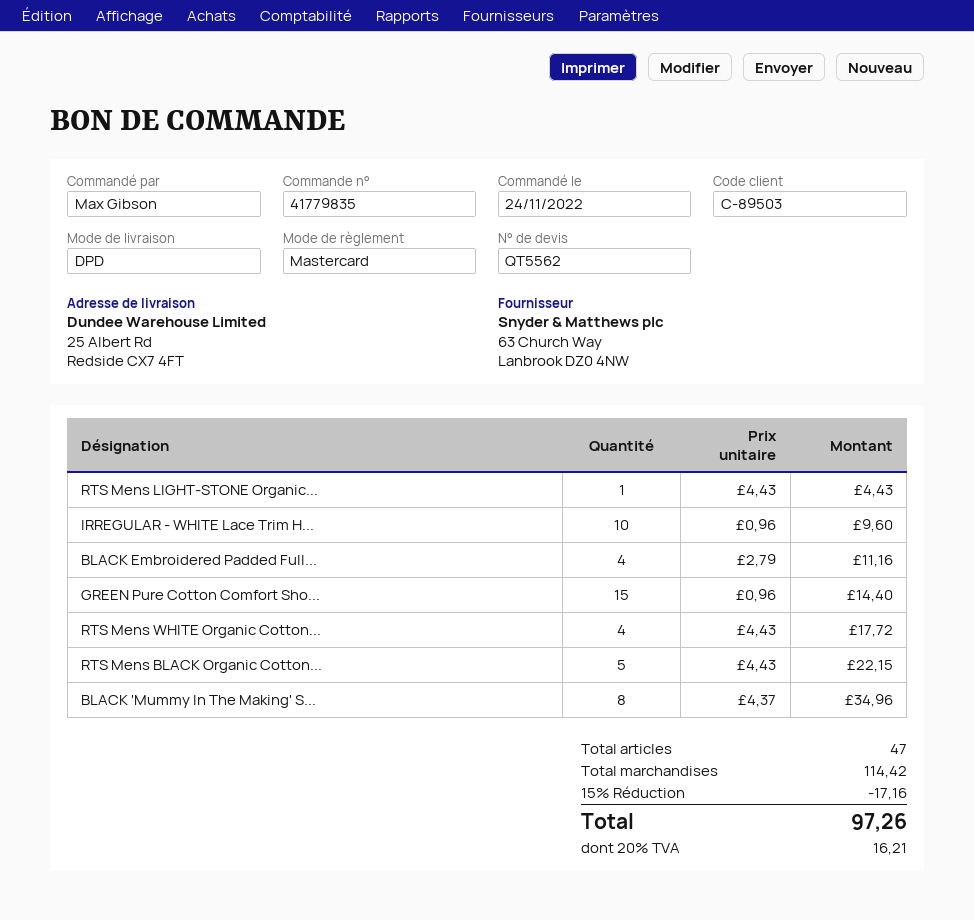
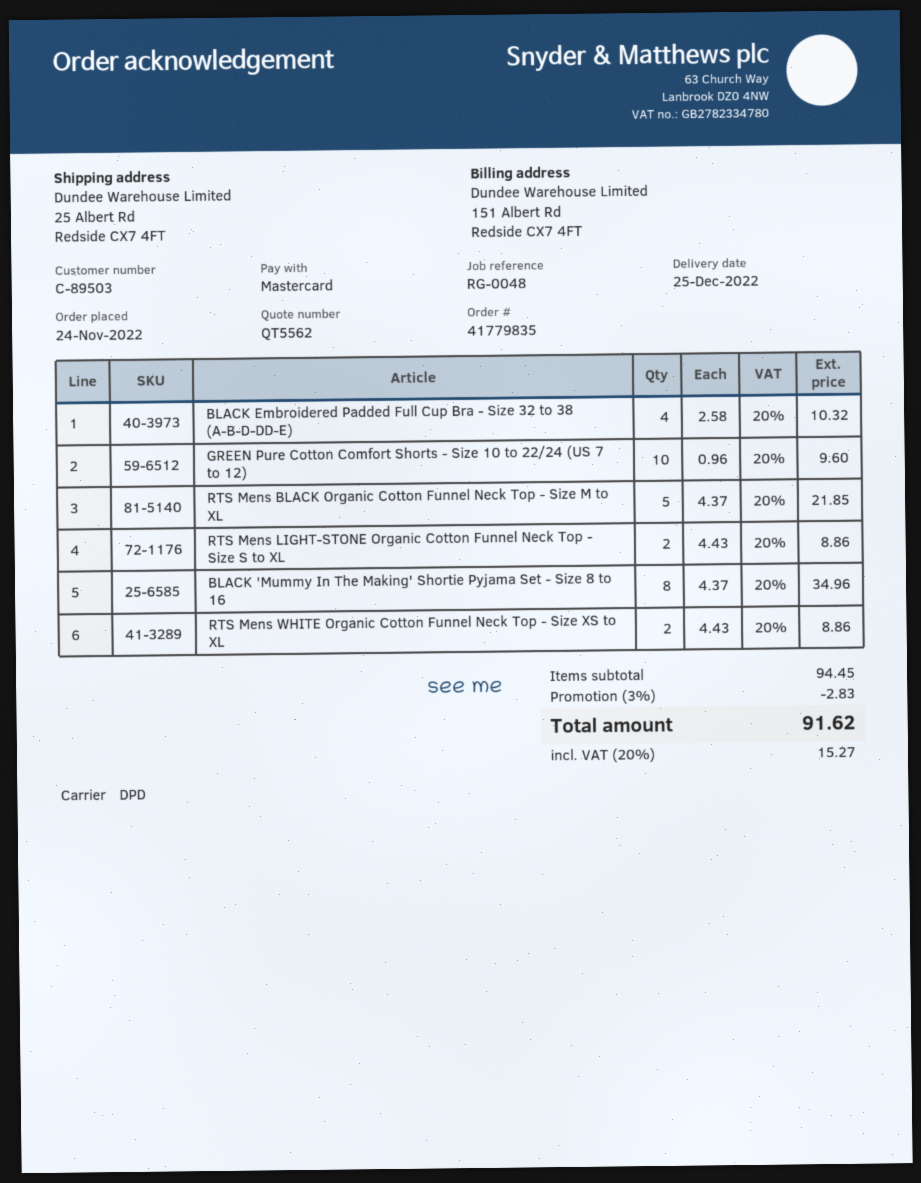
RTS Mens LIGHT-STONE Organic...: 1 x 4.43 = 4.43 -> 2 x 4.43 = 8.86
IRREGULAR - WHITE Lace Trim H...: 10 x 0.96 = 9.60 -> none
BLACK Embroidered Padded Full...: 4 x 2.79 = 11.16 -> 4 x 2.58 = 10.32
GREEN Pure Cotton Comfort Sho...: 15 x 0.96 = 14.40 -> 10 x 0.96 = 9.60
RTS Mens WHITE Organic Cotton...: 4 x 4.43 = 17.72 -> 2 x 4.43 = 8.86
RTS Mens BLACK Organic Cotton...: 5 x 4.43 = 22.15 -> 5 x 4.37 = 21.85
subtotal: 114.42 -> 94.45
discount: 15% = 17.16 -> 3% = 2.83
tax: 20% = 16.21 -> 20% = 15.27
total: 97.26 -> 91.62

